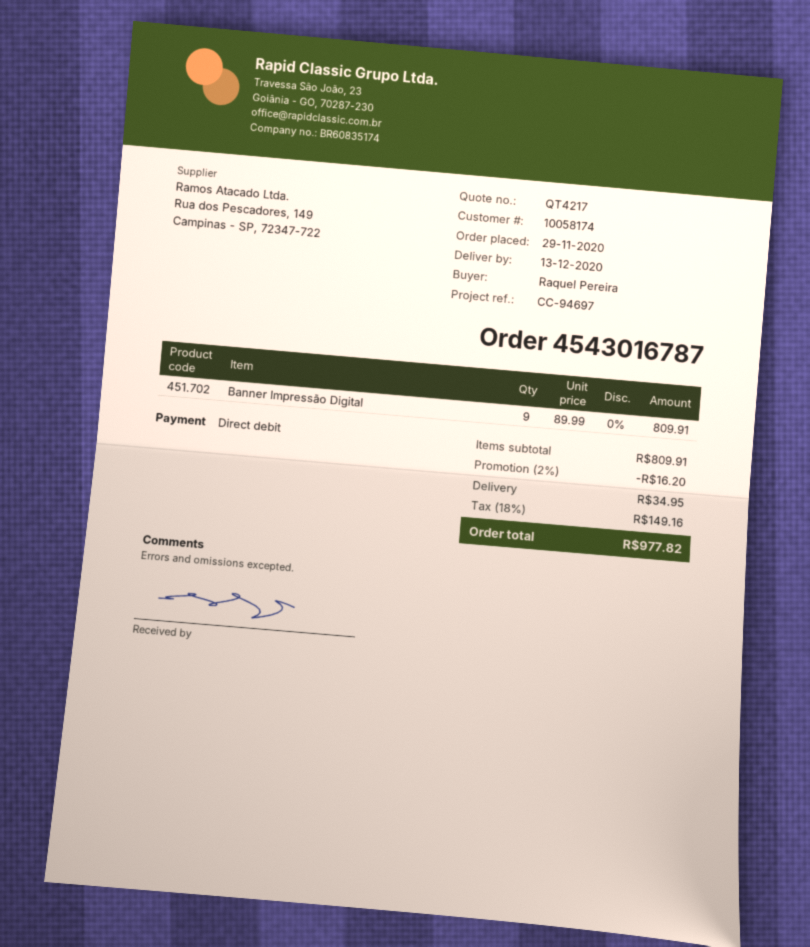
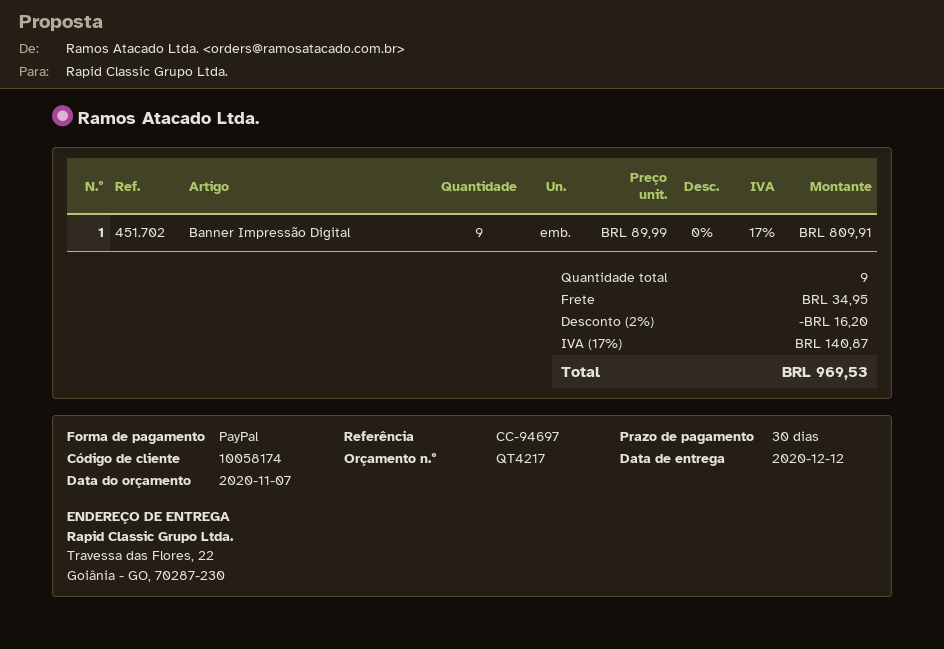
delivery date: 2020-12-13 -> 2020-12-12
payment method: direct debit -> PayPal
tax: 18% = 149.16 -> 17% = 140.87
total: 977.82 -> 969.53

